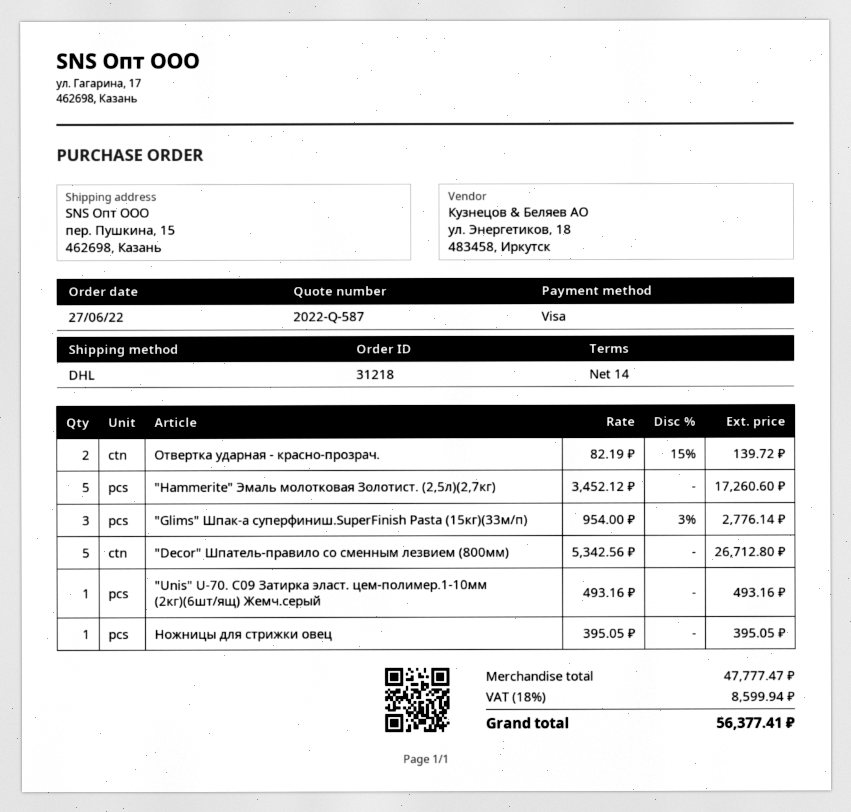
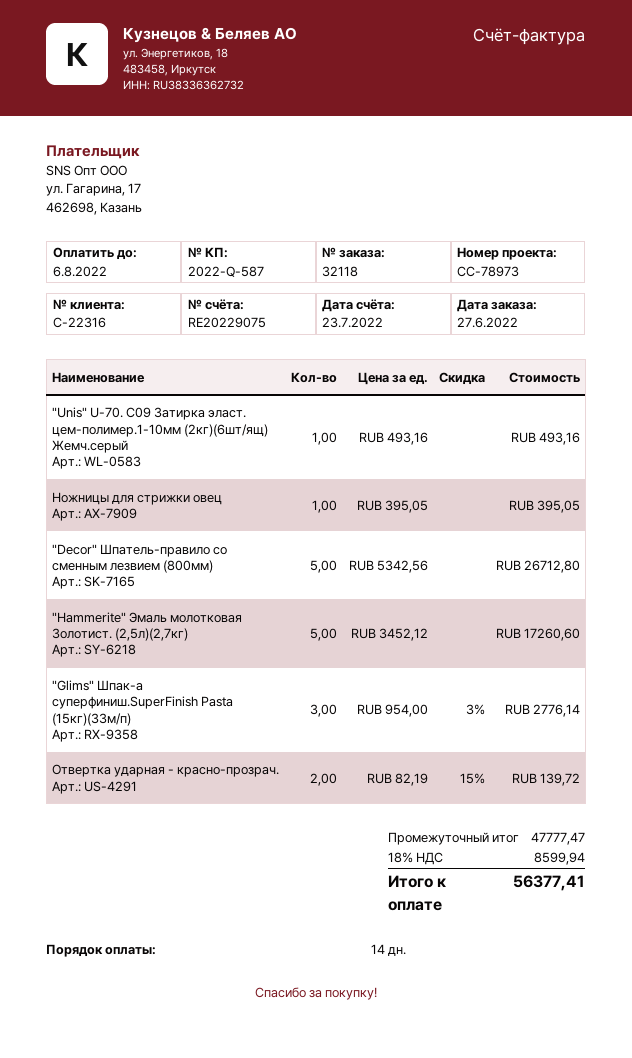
order number: 31218 -> 32118

